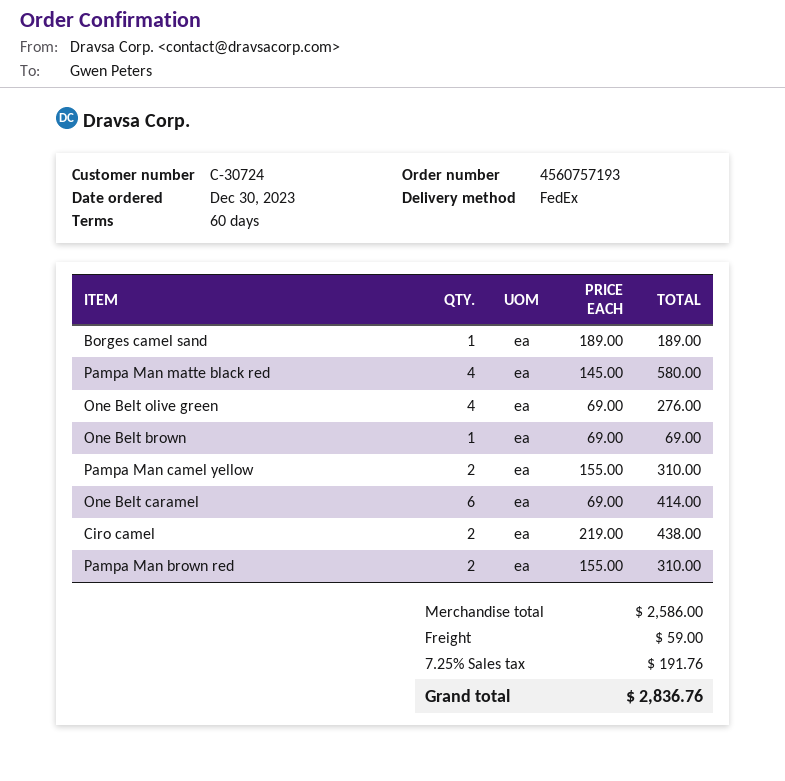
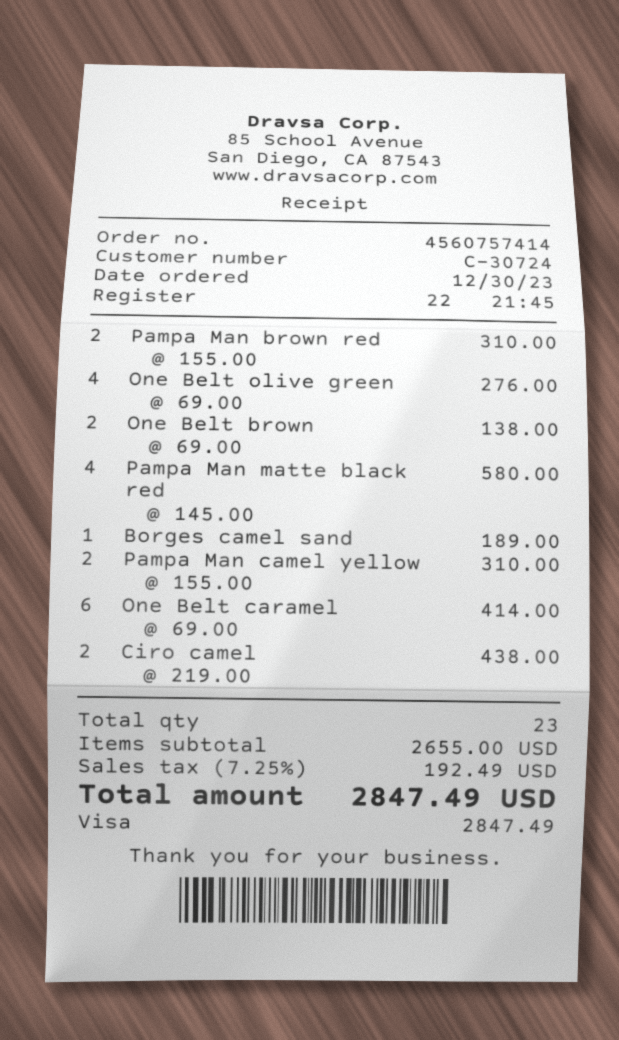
order number: 4560757193 -> 4560757414
One Belt brown: 1 x 69.00 = 69.00 -> 2 x 69.00 = 138.00
subtotal: 2586.00 -> 2655.00
shipping: 59.00 -> none
tax: 7.25% = 191.76 -> 7.25% = 192.49
total: 2836.76 -> 2847.49

